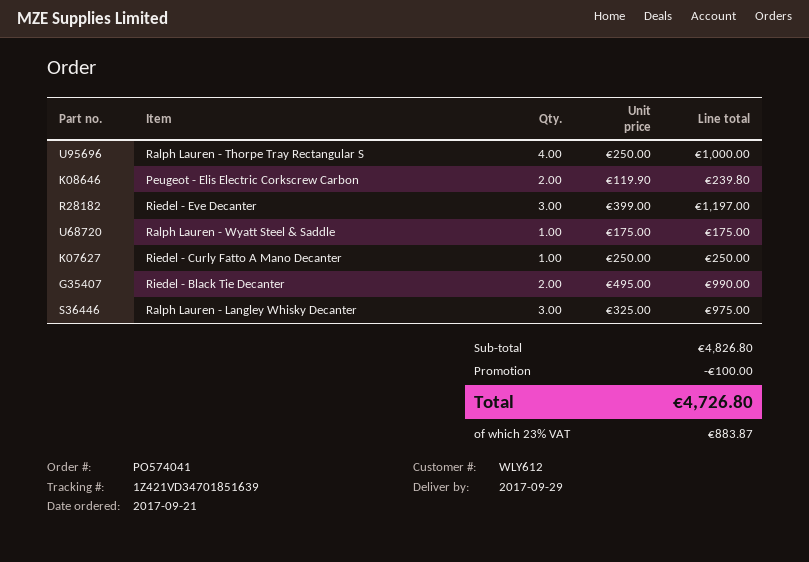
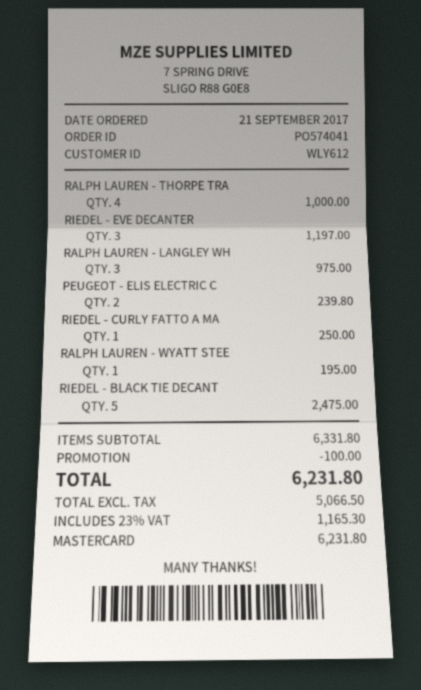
Ralph Lauren - Wyatt Steel & Saddle: 1 for 175.00 -> 1 for 195.00
Riedel - Black Tie Decanter: 2 for 990.00 -> 5 for 2475.00
subtotal: 4826.80 -> 6331.80
tax: 23% = 883.87 -> 23% = 1165.30
total: 4726.80 -> 6231.80

